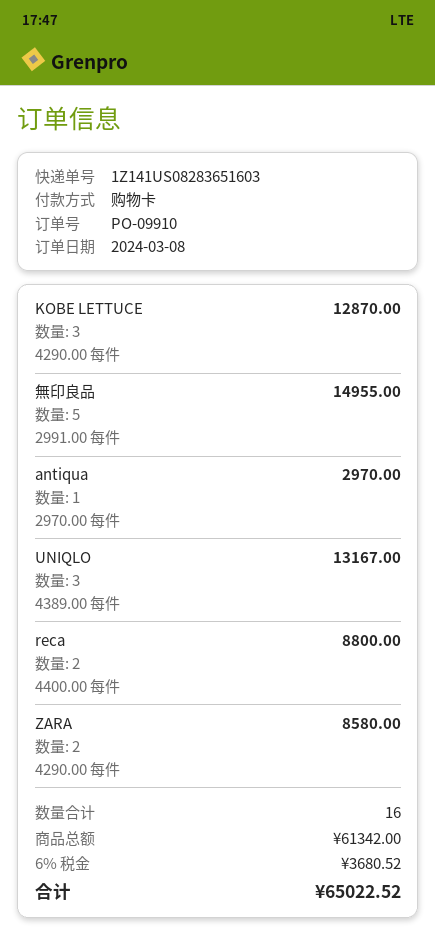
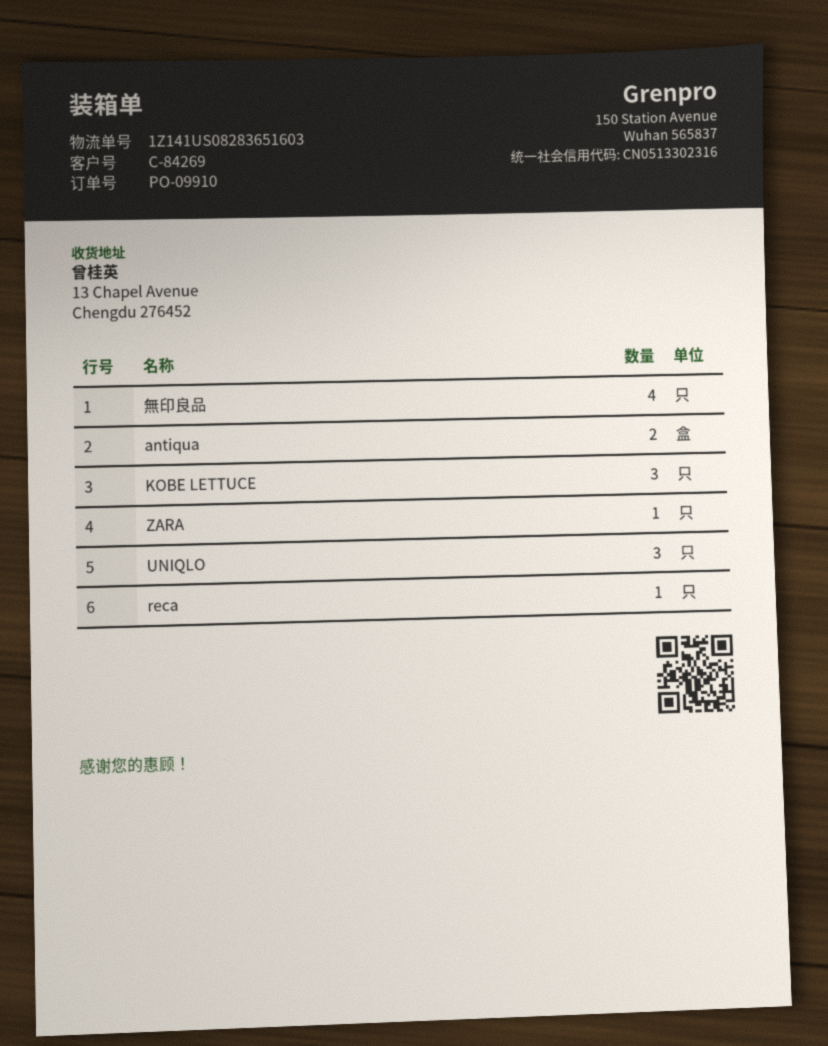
無印良品: 5 -> 4
antiqua: 1 -> 2
reca: 2 -> 1
ZARA: 2 -> 1

